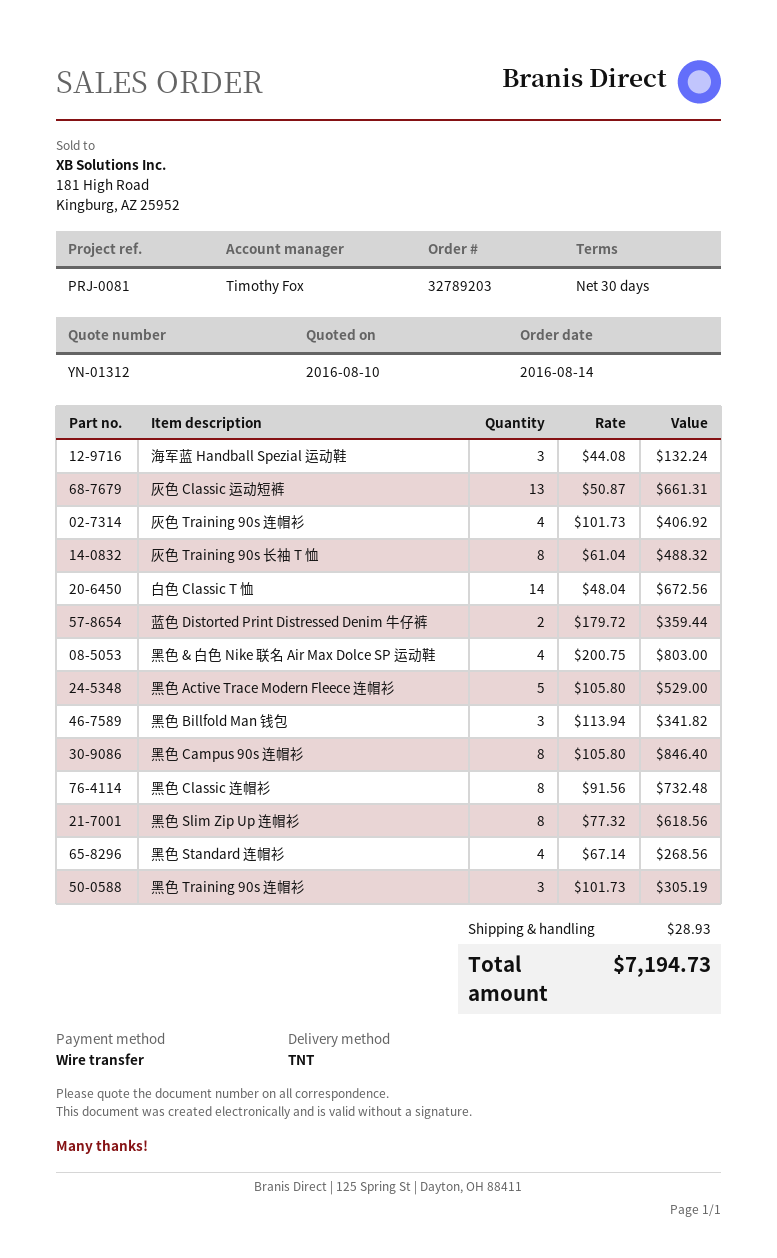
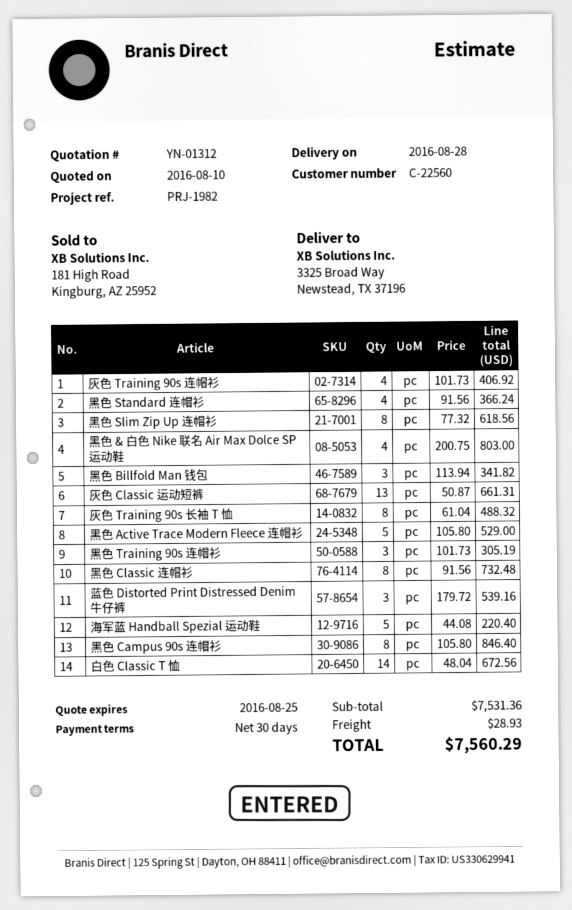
reference: PRJ-0081 -> PRJ-1982
海军蓝 Handball Spezial 运动鞋: 3 x 44.08 = 132.24 -> 5 x 44.08 = 220.40
蓝色 Distorted Print Distressed Denim 牛仔裤: 2 x 179.72 = 359.44 -> 3 x 179.72 = 539.16
黑色 Standard 连帽衫: 4 x 67.14 = 268.56 -> 4 x 91.56 = 366.24
total: 7194.73 -> 7560.29

